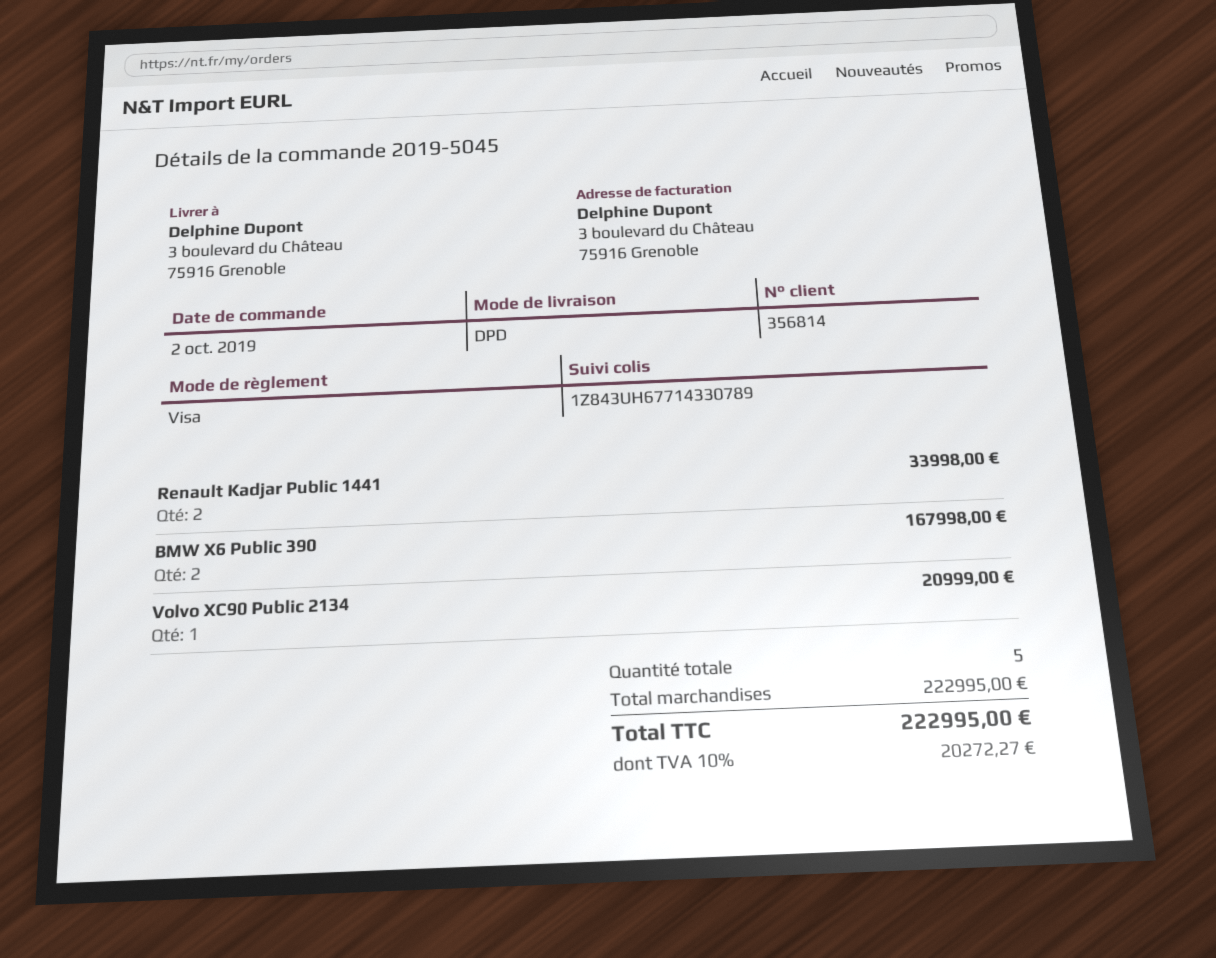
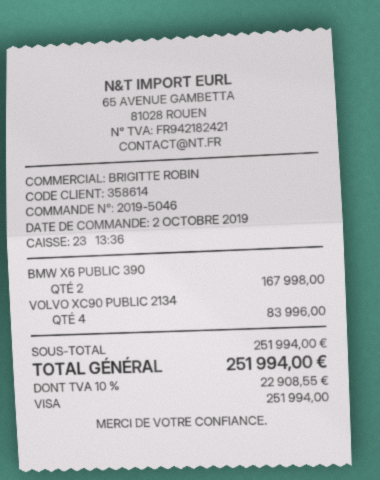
order number: 2019-5045 -> 2019-5046
customer number: 356814 -> 358614
Renault Kadjar Public 1441: 2 for 33998.00 -> none
Volvo XC90 Public 2134: 1 for 20999.00 -> 4 for 83996.00
subtotal: 222995.00 -> 251994.00
tax: 10% = 20272.27 -> 10% = 22908.55
total: 222995.00 -> 251994.00

